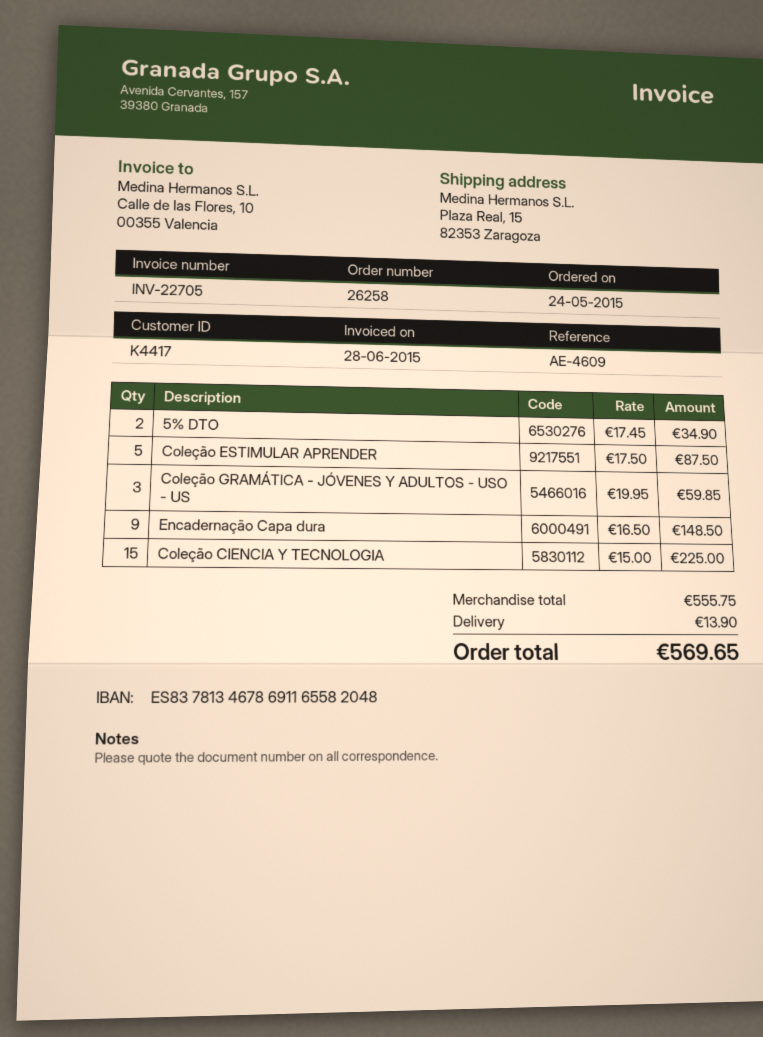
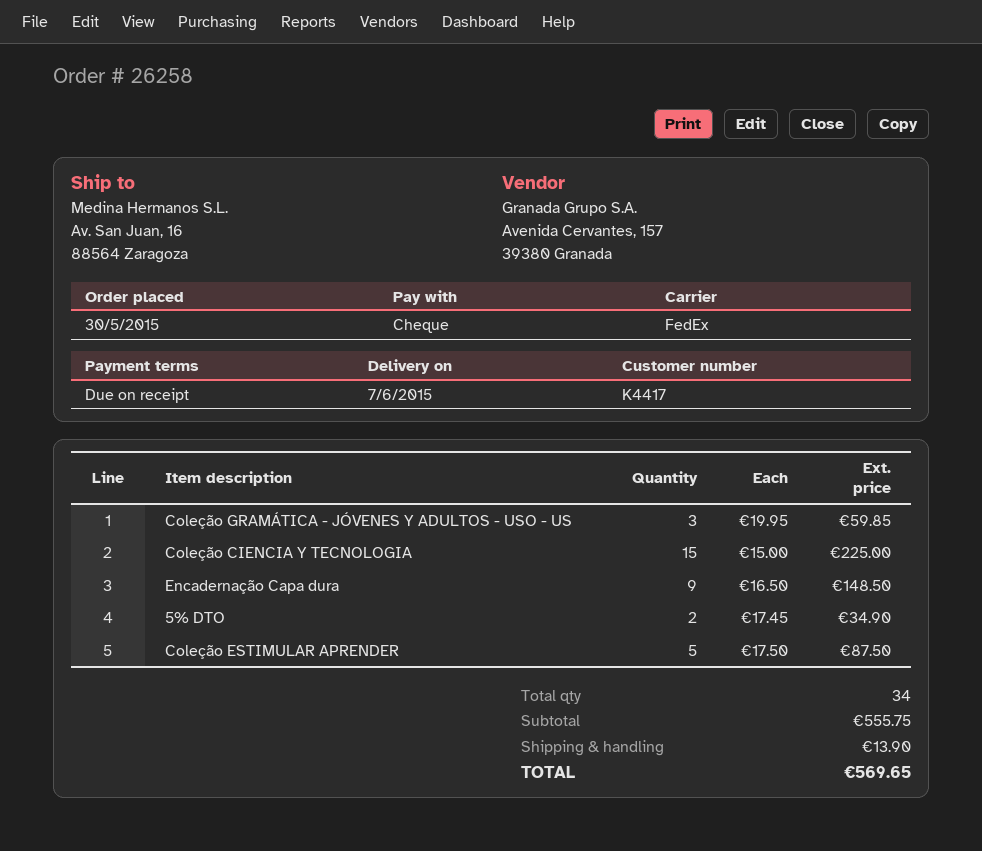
order date: 2015-05-24 -> 2015-05-30
ship to: Plaza Real, 15, 82353 Zaragoza -> Av. San Juan, 16, 88564 Zaragoza

